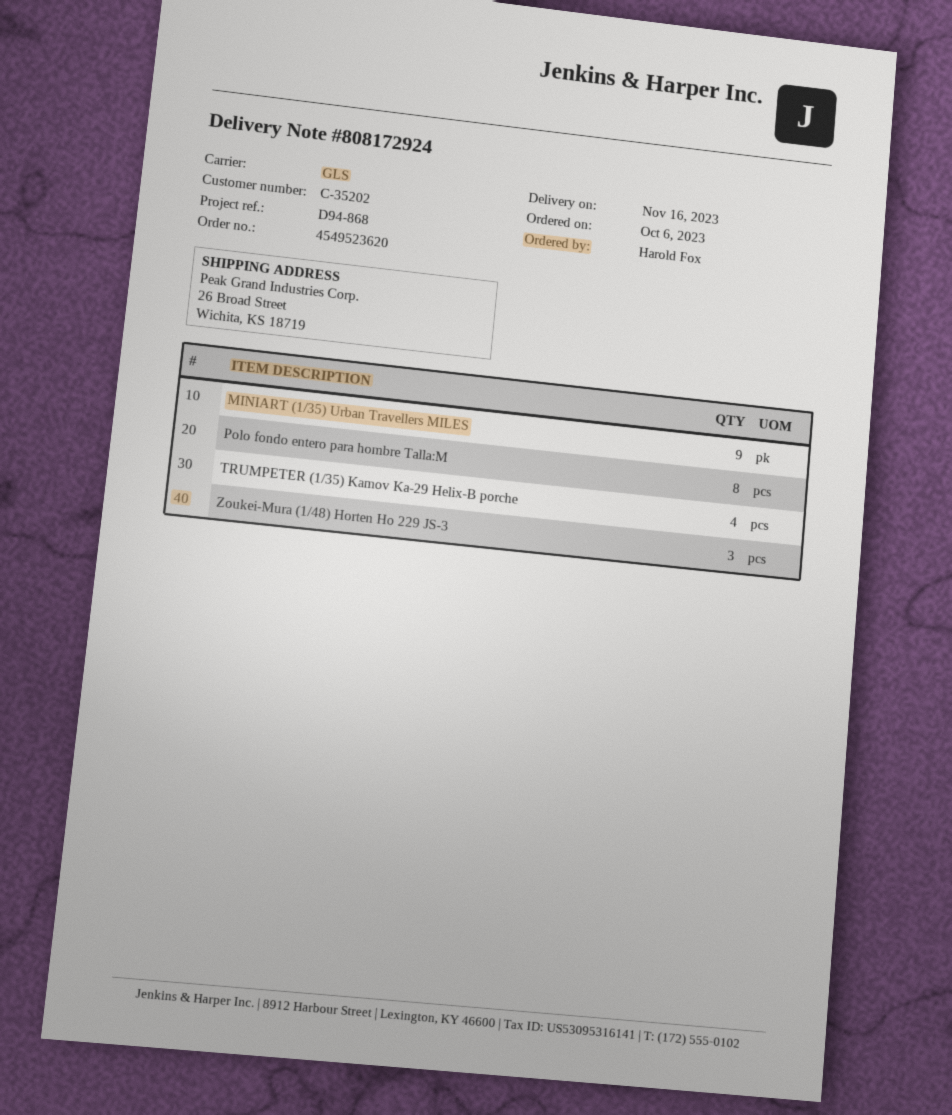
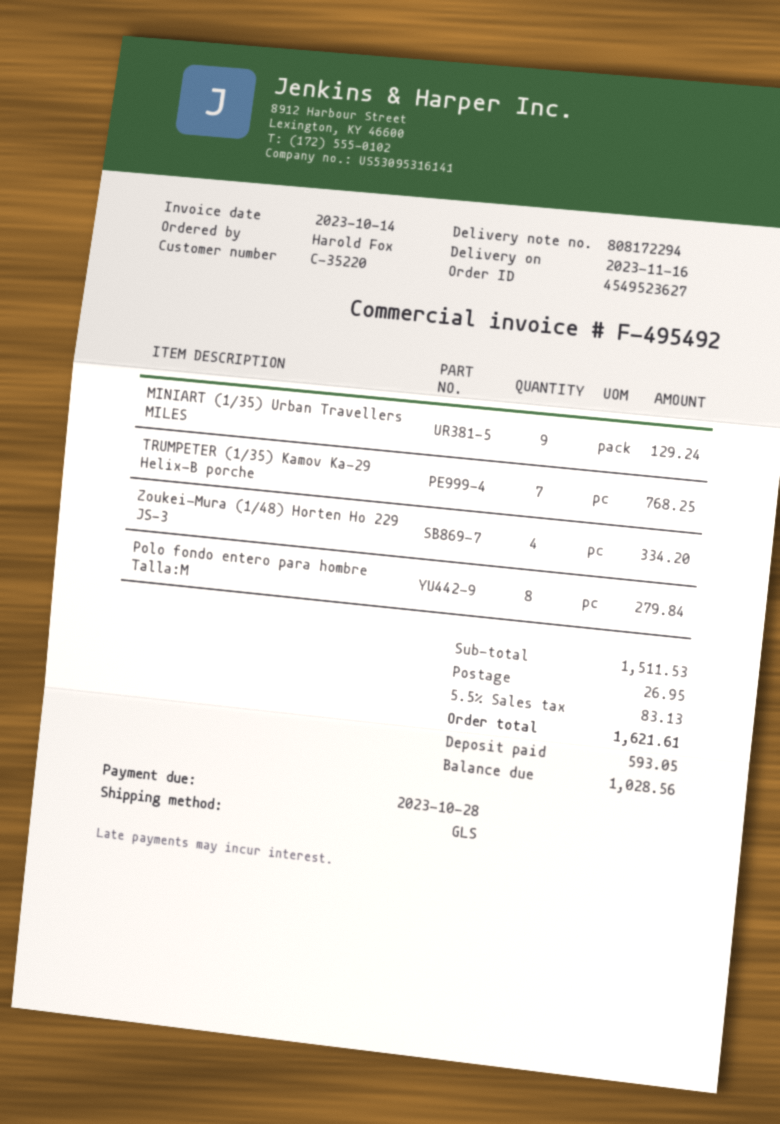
order number: 4549523620 -> 4549523627
delivery note number: 808172924 -> 808172294
customer number: C-35202 -> C-35220
TRUMPETER (1/35) Kamov Ka-29 Helix-B porche: 4 -> 7
Zoukei-Mura (1/48) Horten Ho 229 JS-3: 3 -> 4

